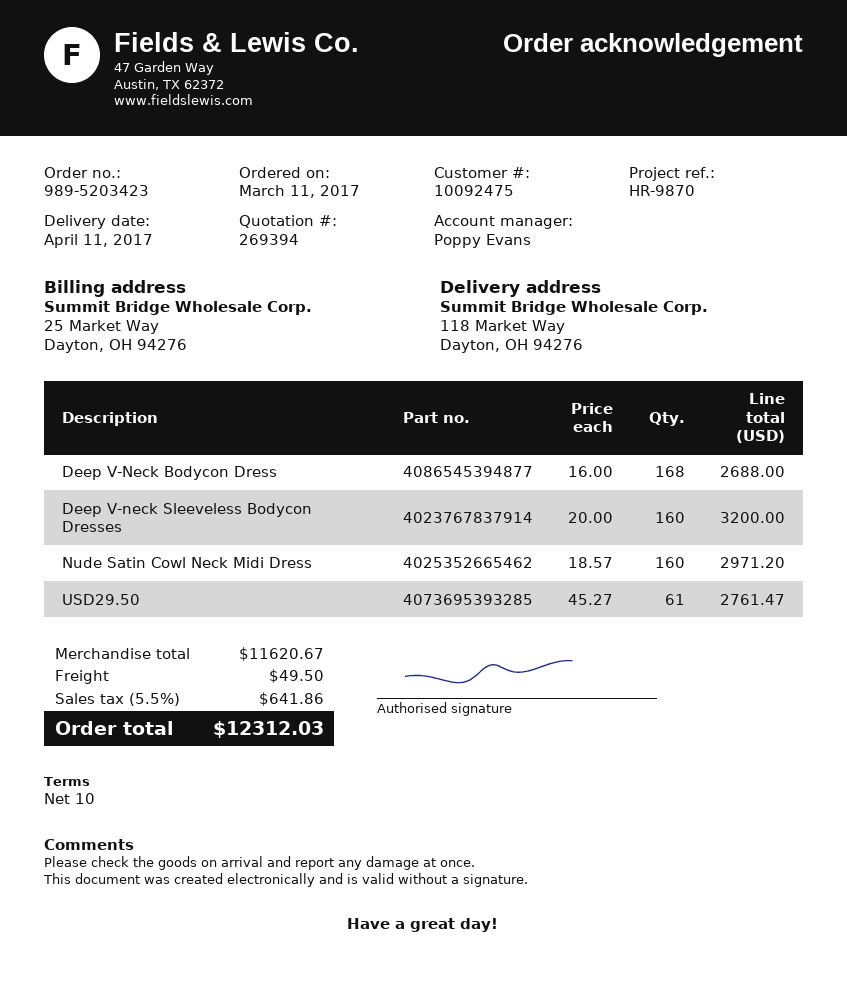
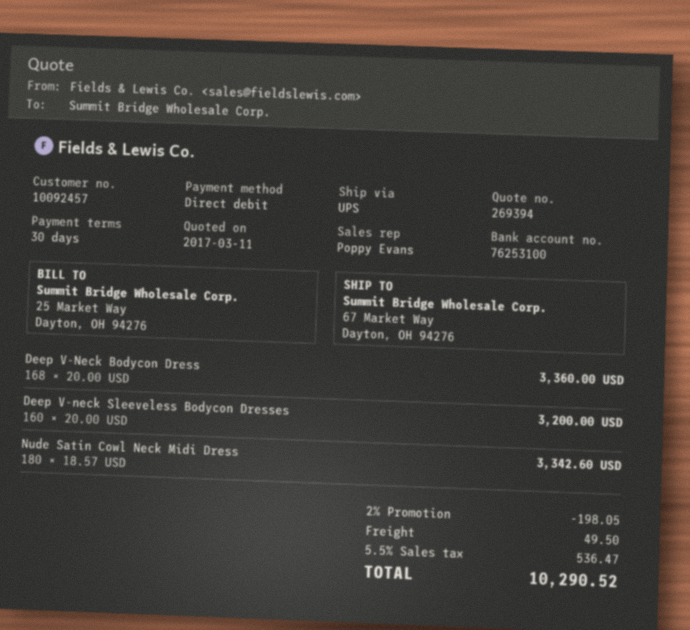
payment terms: 10 days -> 30 days
customer number: 10092475 -> 10092457
ship to: 118 Market Way, Dayton, OH 94276 -> 67 Market Way, Dayton, OH 94276
Deep V-Neck Bodycon Dress: 168 x 16.00 = 2688.00 -> 168 x 20.00 = 3360.00
Nude Satin Cowl Neck Midi Dress: 160 x 18.57 = 2971.20 -> 180 x 18.57 = 3342.60
USD29.50: 61 x 45.27 = 2761.47 -> none
discount: none -> 2% = 198.05
tax: 5.5% = 641.86 -> 5.5% = 536.47
total: 12312.03 -> 10290.52

